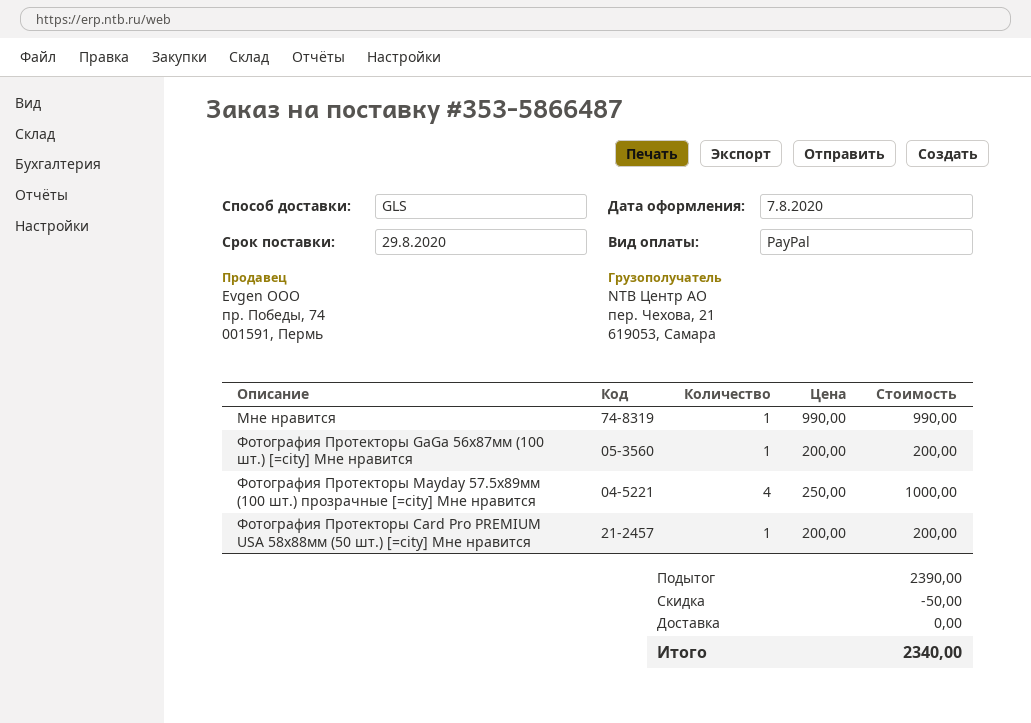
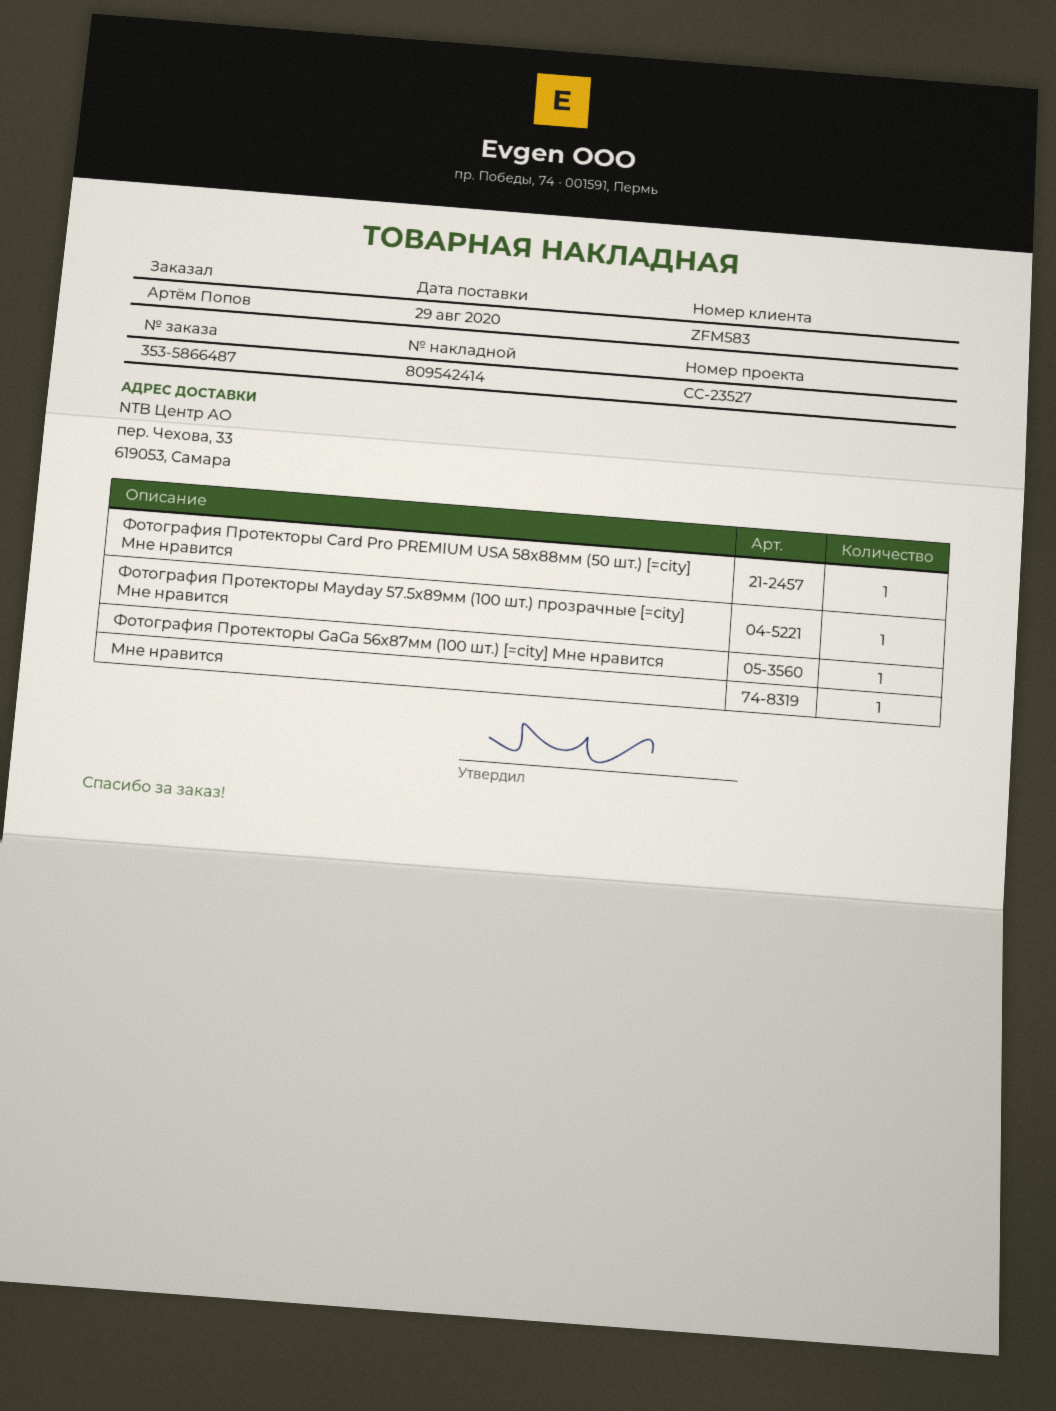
ship to: пер. Чехова, 21, 619053, Самара -> пер. Чехова, 33, 619053, Самара
Фотография Протекторы Mayday 57.5х89мм (100 шт.) прозрачные [=city] Мне нравится: 4 -> 1

